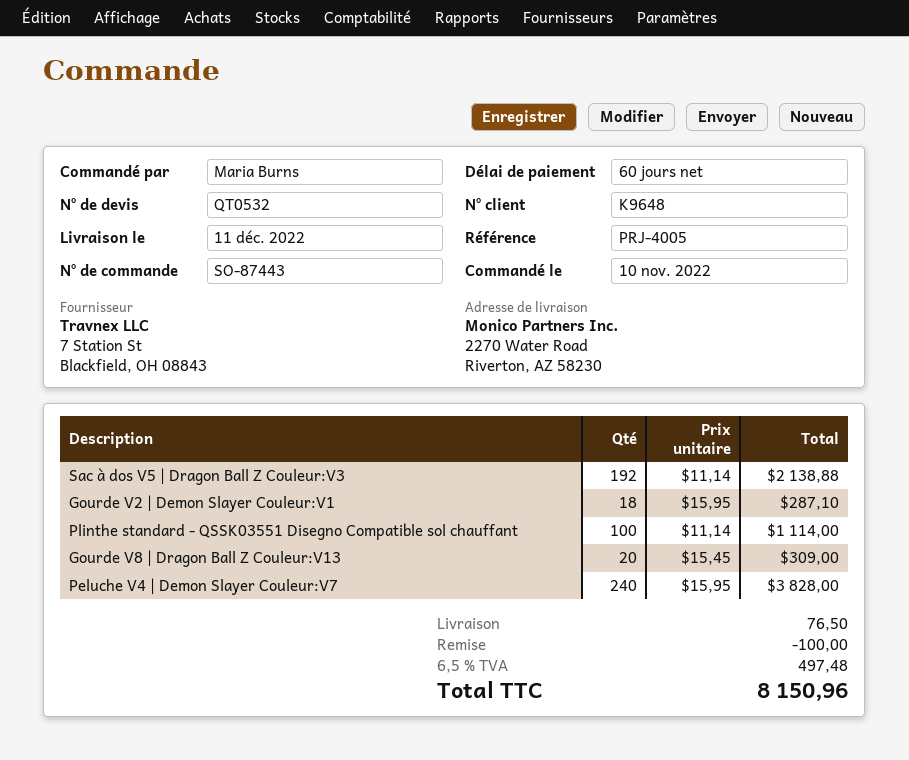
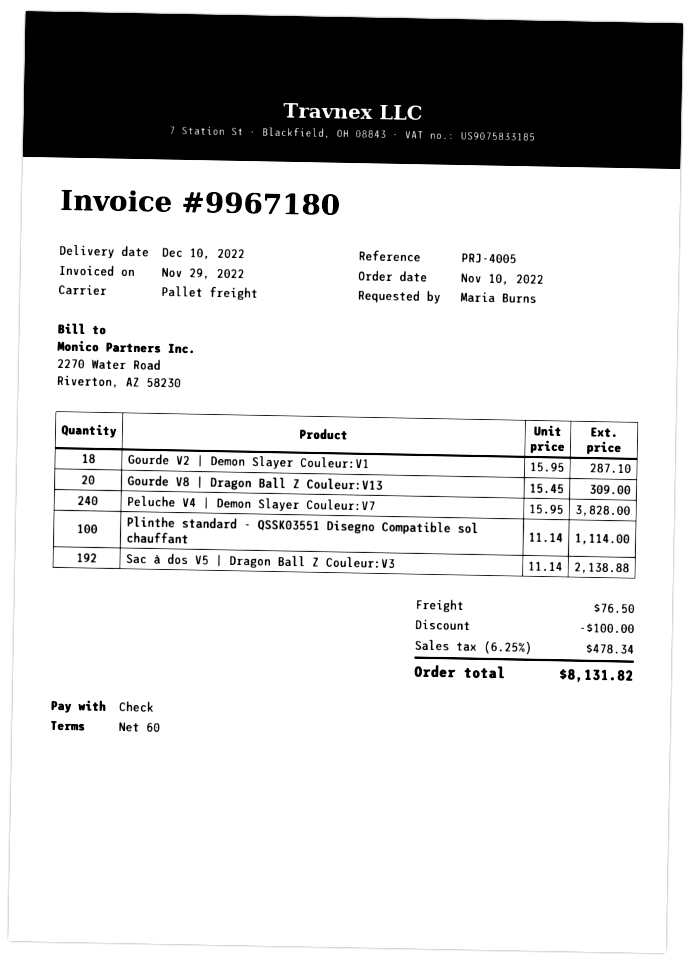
delivery date: 2022-12-11 -> 2022-12-10
tax: 6.5% = 497.48 -> 6.25% = 478.34
total: 8150.96 -> 8131.82

